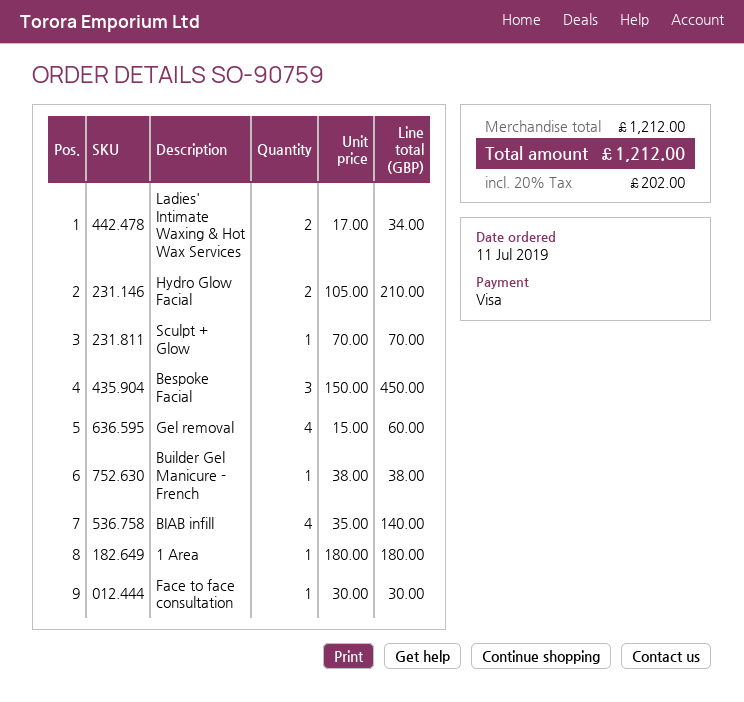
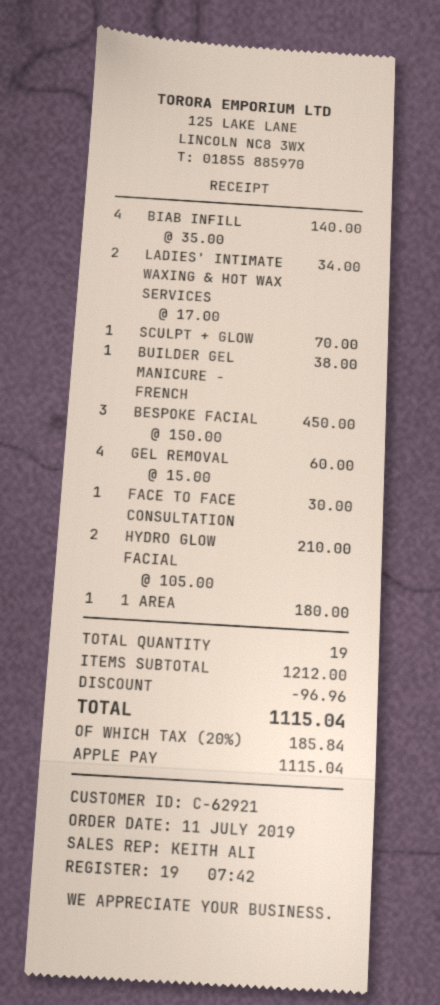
payment method: Visa -> Apple Pay
discount: none -> 96.96
tax: 20% = 202.00 -> 20% = 185.84
total: 1212.00 -> 1115.04

